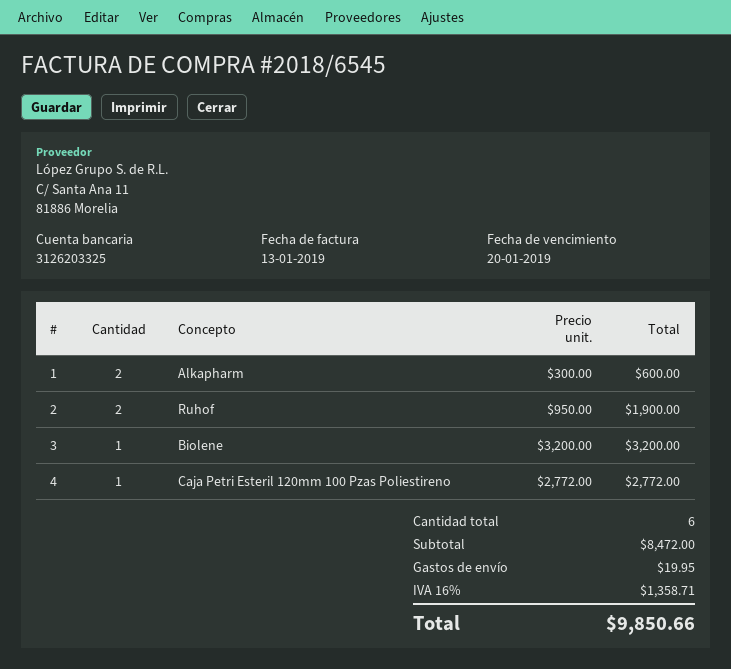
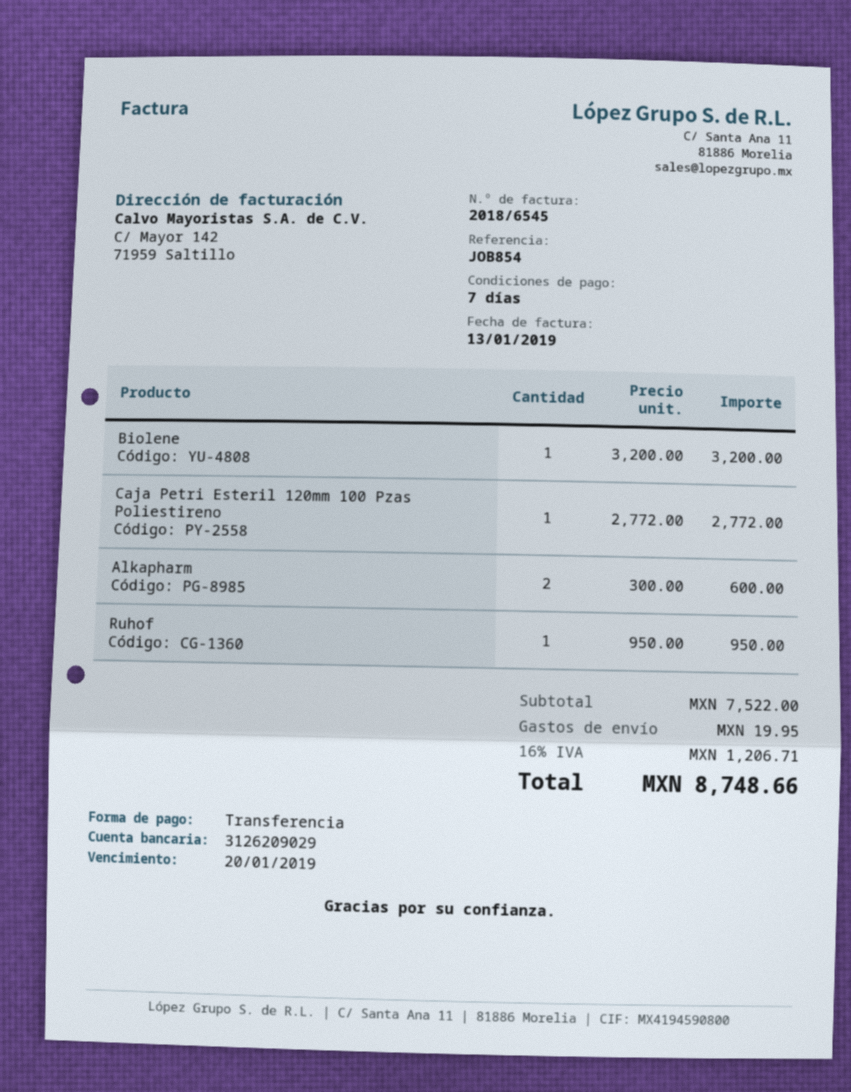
bank account: 3126203325 -> 3126209029
Ruhof: 2 x 950.00 = 1900.00 -> 1 x 950.00 = 950.00
subtotal: 8472.00 -> 7522.00
tax: 16% = 1358.71 -> 16% = 1206.71
total: 9850.66 -> 8748.66

